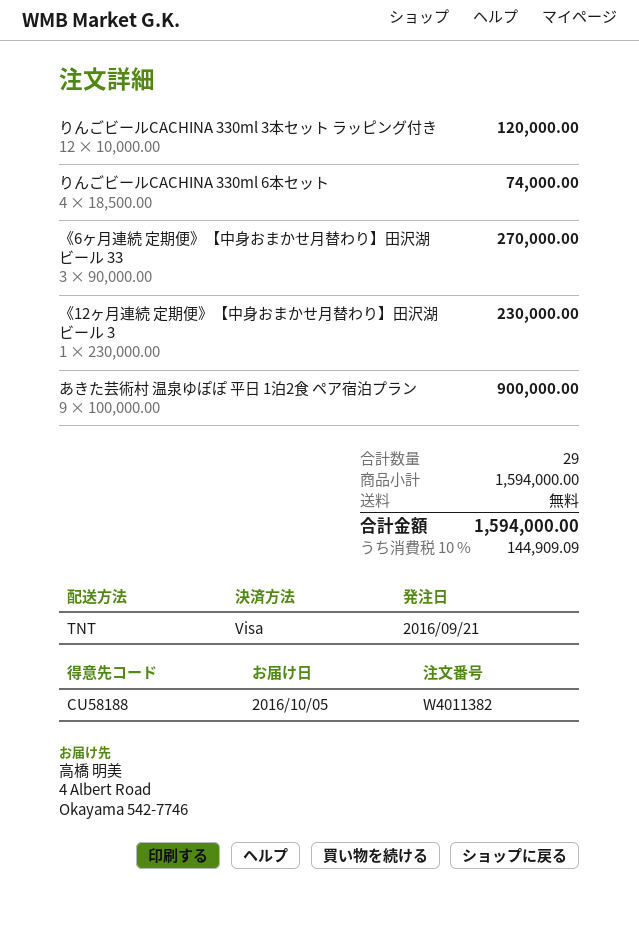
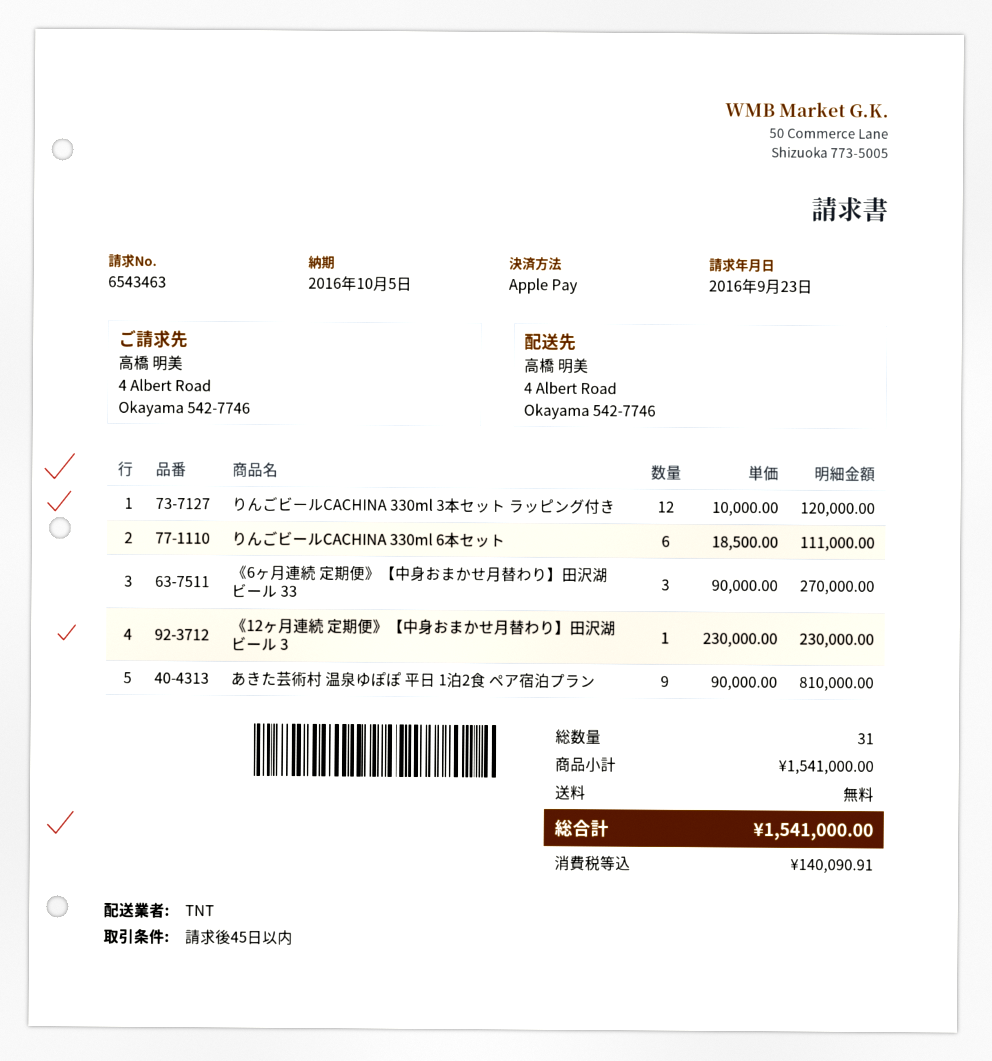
payment method: Visa -> Apple Pay
りんごビールCACHINA 330ml 6本セット: 4 x 18500.00 = 74000.00 -> 6 x 18500.00 = 111000.00
あきた芸術村 温泉ゆぽぽ 平日 1泊2食 ペア宿泊プラン: 9 x 100000.00 = 900000.00 -> 9 x 90000.00 = 810000.00
total quantity: 29 -> 31
subtotal: 1594000.00 -> 1541000.00
tax: 144909.09 -> 140090.91
total: 1594000.00 -> 1541000.00

